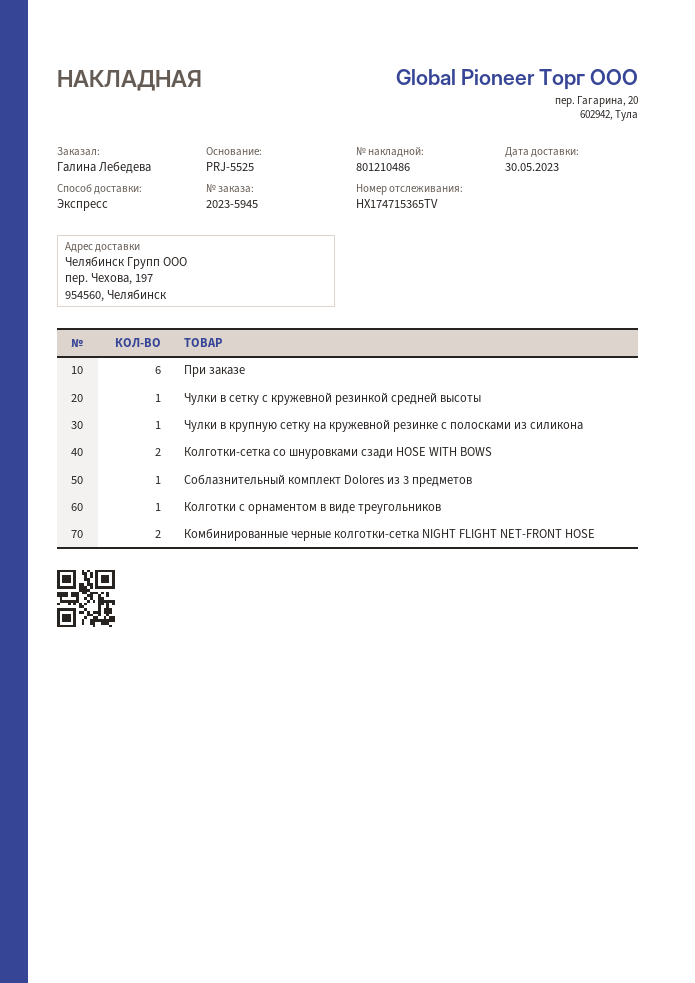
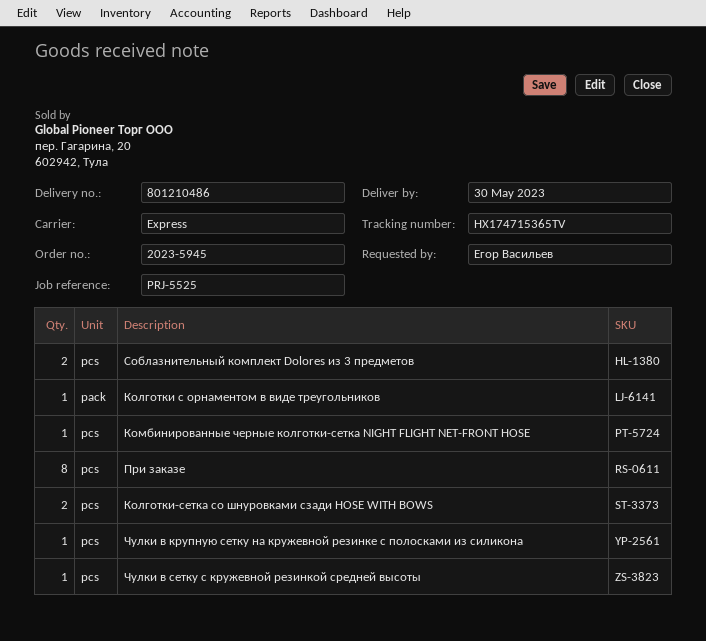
ordered by: Галина Лебедева -> Егор Васильев
При заказе: 6 -> 8
Соблазнительный комплект Dolores из 3 предметов: 1 -> 2
Комбинированные черные колготки-сетка NIGHT FLIGHT NET-FRONT HOSE: 2 -> 1

